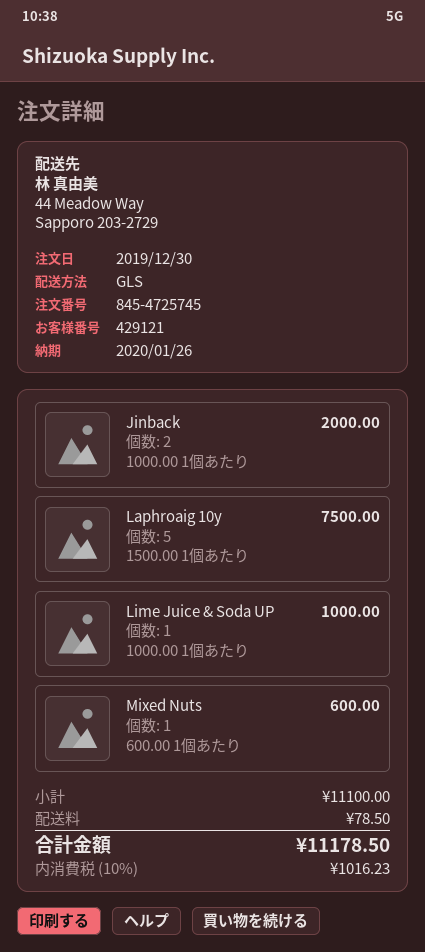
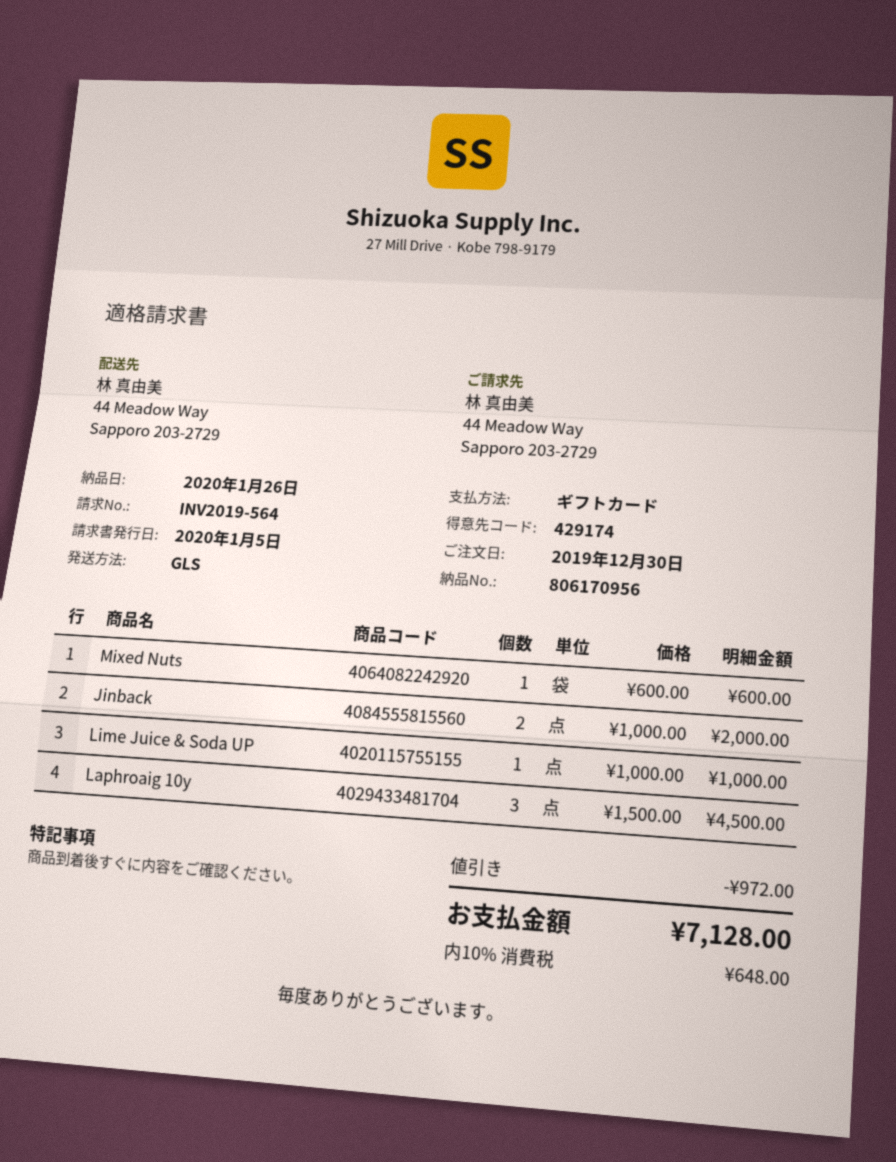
customer number: 429121 -> 429174
Laphroaig 10y: 5 x 1500.00 = 7500.00 -> 3 x 1500.00 = 4500.00
discount: none -> 972.00
shipping: 78.50 -> none
tax: 10% = 1016.23 -> 10% = 648.00
total: 11178.50 -> 7128.00

